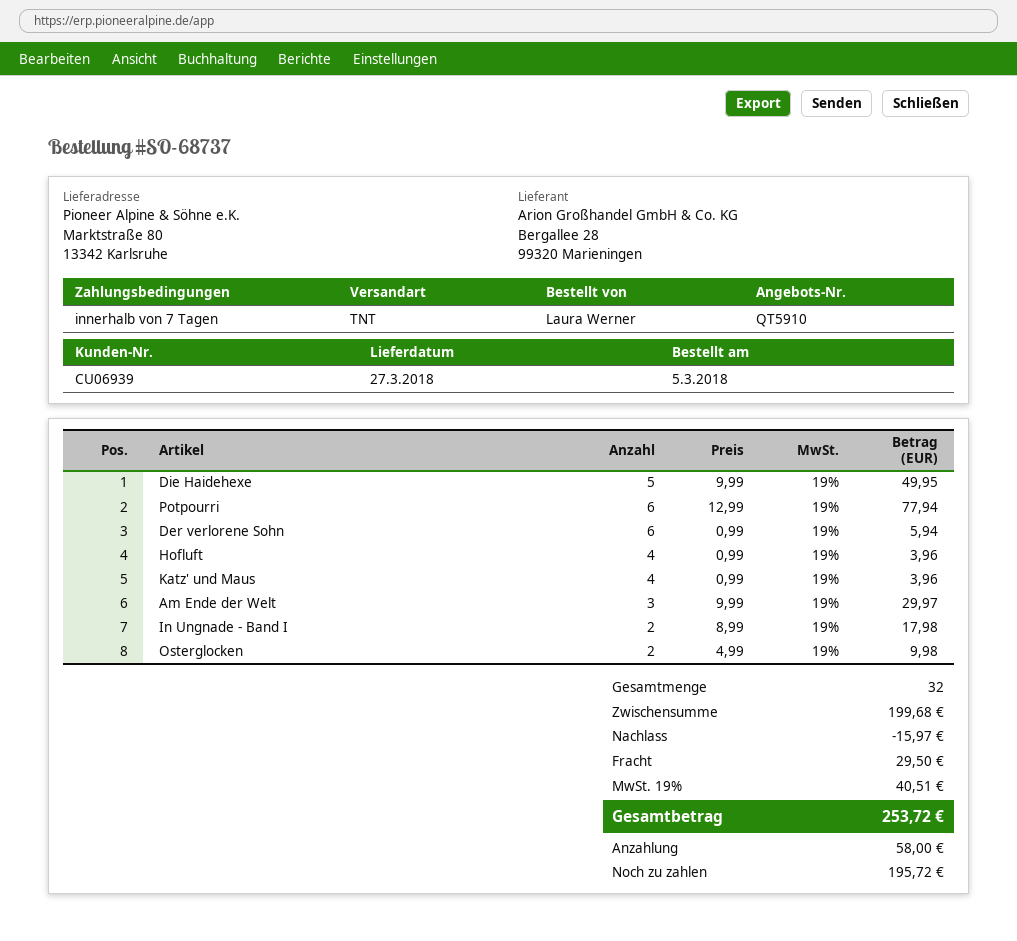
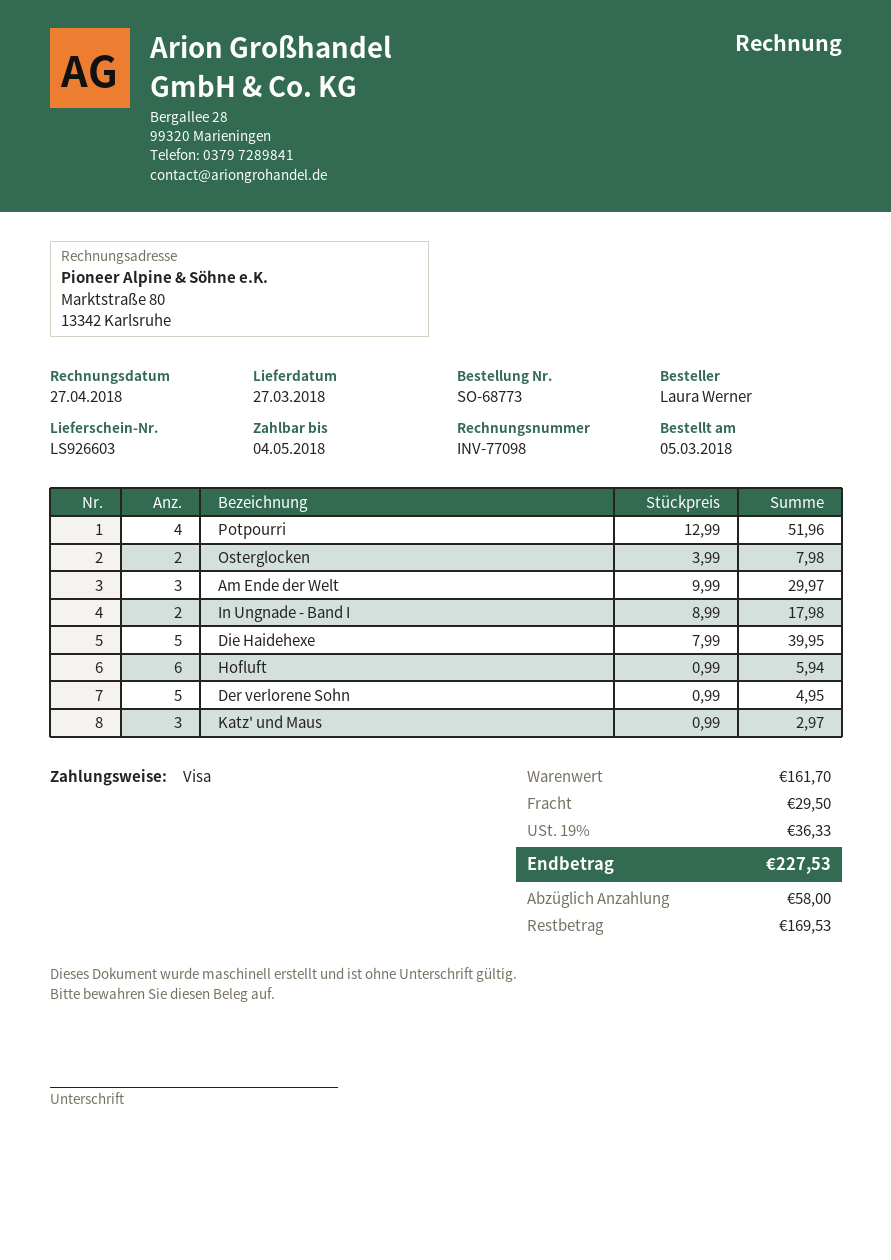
order number: SO-68737 -> SO-68773
Die Haidehexe: 5 x 9.99 = 49.95 -> 5 x 7.99 = 39.95
Potpourri: 6 x 12.99 = 77.94 -> 4 x 12.99 = 51.96
Der verlorene Sohn: 6 x 0.99 = 5.94 -> 5 x 0.99 = 4.95
Hofluft: 4 x 0.99 = 3.96 -> 6 x 0.99 = 5.94
Katz' und Maus: 4 x 0.99 = 3.96 -> 3 x 0.99 = 2.97
Osterglocken: 2 x 4.99 = 9.98 -> 2 x 3.99 = 7.98
subtotal: 199.68 -> 161.70
discount: 15.97 -> none
tax: 19% = 40.51 -> 19% = 36.33
total: 253.72 -> 227.53
balance: 195.72 -> 169.53

